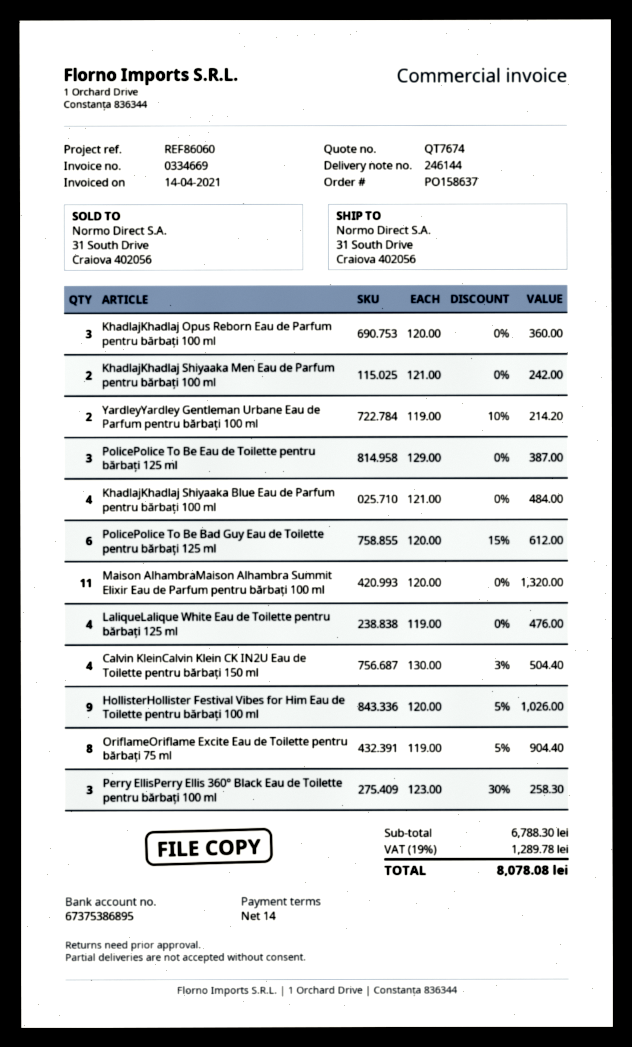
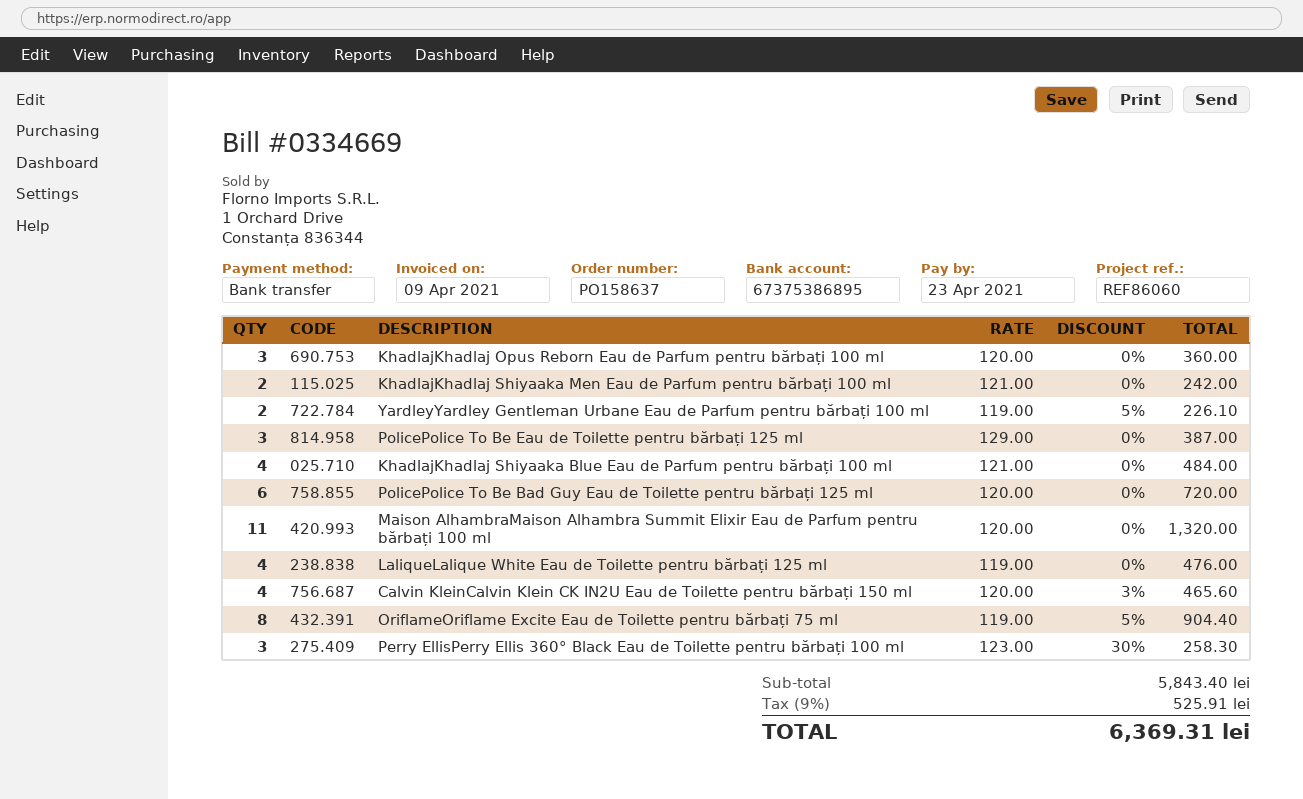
invoice date: 2021-04-14 -> 2021-04-09
YardleyYardley Gentleman Urbane Eau de Parfum pentru bărbați 100 ml: 2 x 119.00 - 10% = 214.20 -> 2 x 119.00 - 5% = 226.10
PolicePolice To Be Bad Guy Eau de Toilette pentru bărbați 125 ml: 6 x 120.00 - 15% = 612.00 -> 6 x 120.00 = 720.00
Calvin KleinCalvin Klein CK IN2U Eau de Toilette pentru bărbați 150 ml: 4 x 130.00 - 3% = 504.40 -> 4 x 120.00 - 3% = 465.60
HollisterHollister Festival Vibes for Him Eau de Toilette pentru bărbați 100 ml: 9 x 120.00 - 5% = 1026.00 -> none
subtotal: 6788.30 -> 5843.40
tax: 19% = 1289.78 -> 9% = 525.91
total: 8078.08 -> 6369.31

